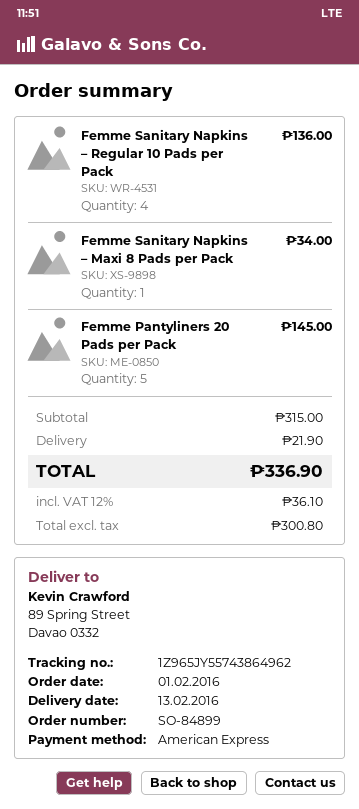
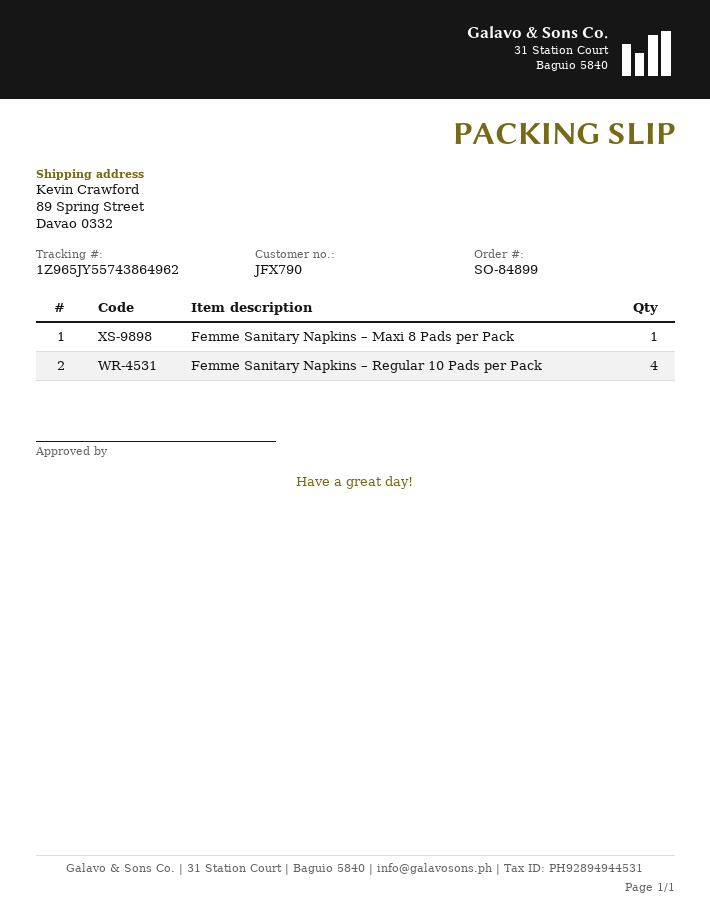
Femme Pantyliners 20 Pads per Pack: 5 -> none

